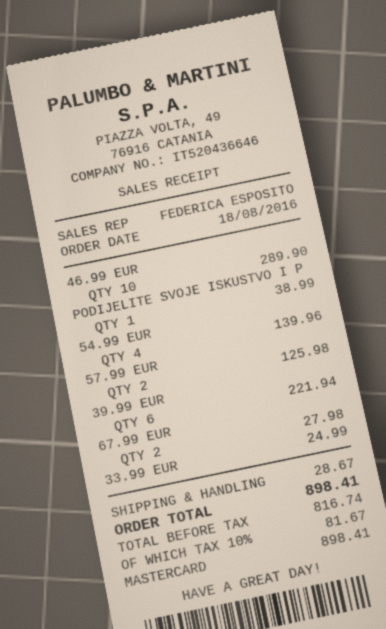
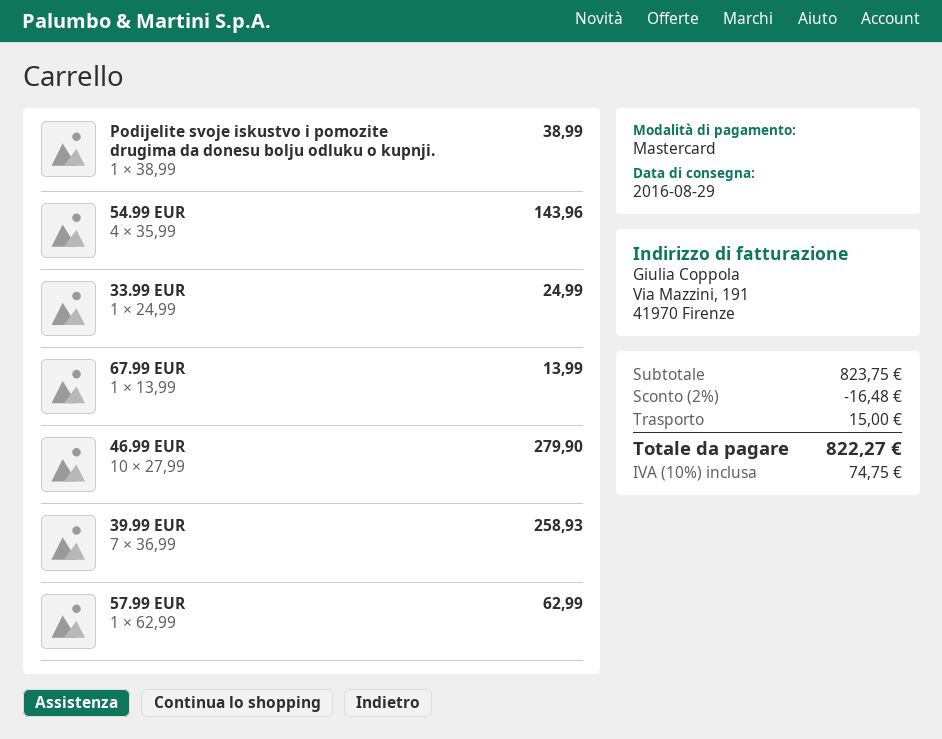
46.99 EUR: 10 for 289.90 -> 10 for 279.90
54.99 EUR: 4 for 139.96 -> 4 for 143.96
57.99 EUR: 2 for 125.98 -> 1 for 62.99
39.99 EUR: 6 for 221.94 -> 7 for 258.93
67.99 EUR: 2 for 27.98 -> 1 for 13.99
discount: none -> 2% = 16.48
shipping: 28.67 -> 15.00
tax: 10% = 81.67 -> 10% = 74.75
total: 898.41 -> 822.27

